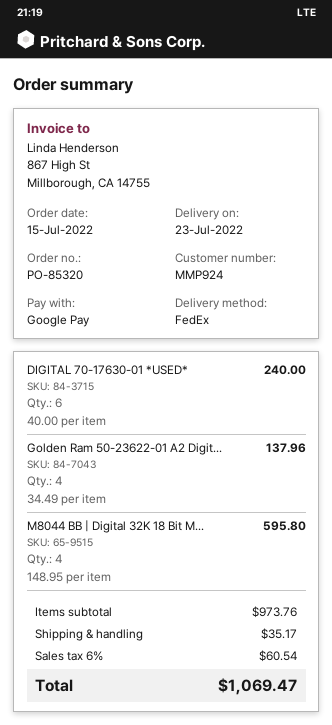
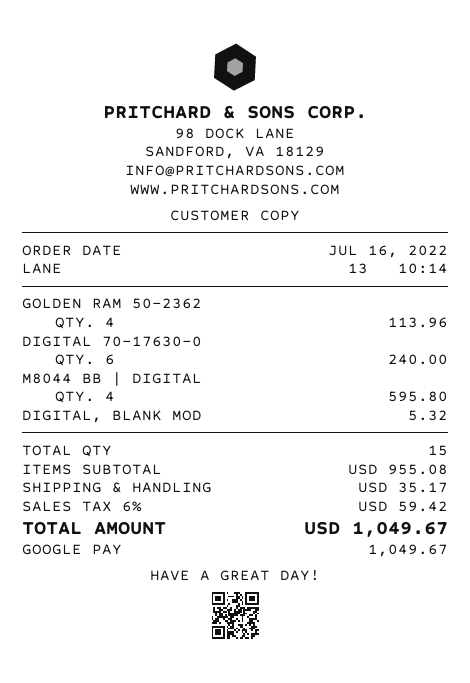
order date: 2022-07-15 -> 2022-07-16
Golden Ram 50-23622-01 A2 Digit...: 4 for 137.96 -> 4 for 113.96
DIGITAL, BLANK MOD: none -> 1 for 5.32
subtotal: 973.76 -> 955.08
tax: 6% = 60.54 -> 6% = 59.42
total: 1069.47 -> 1049.67

